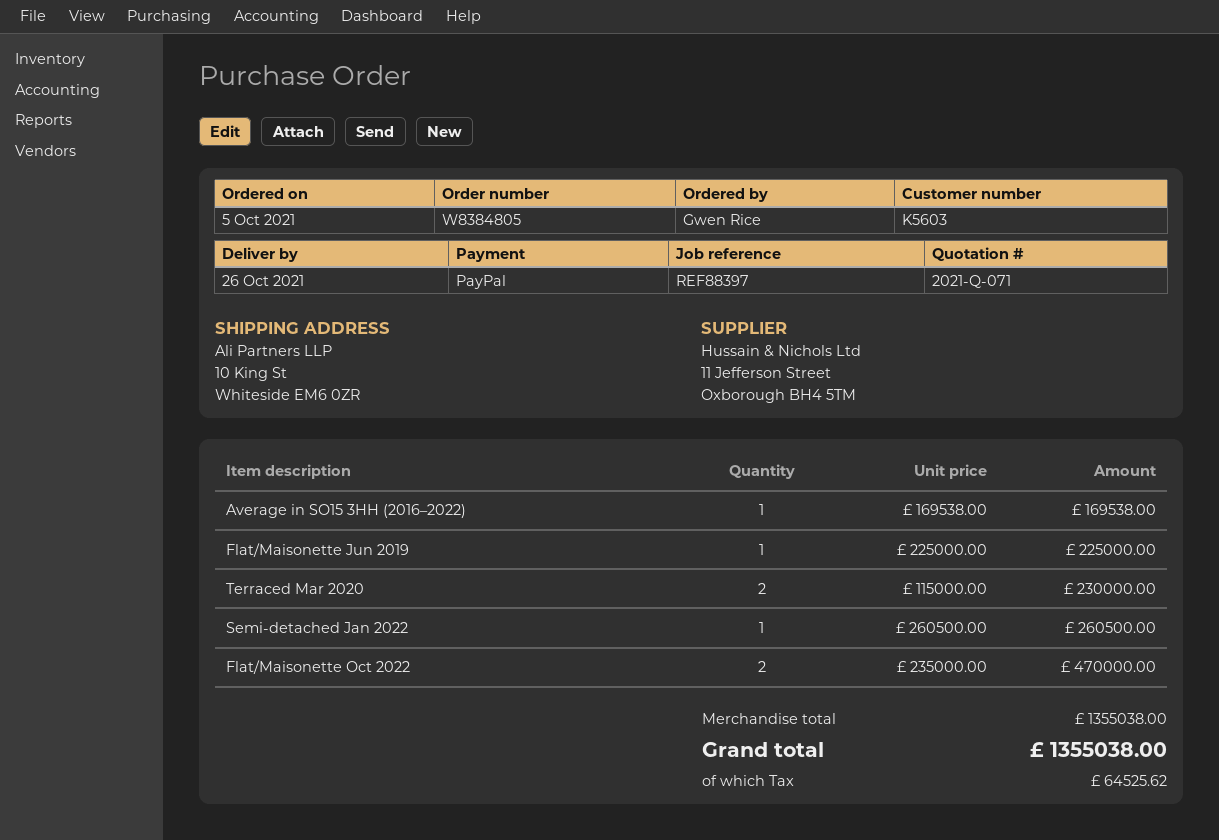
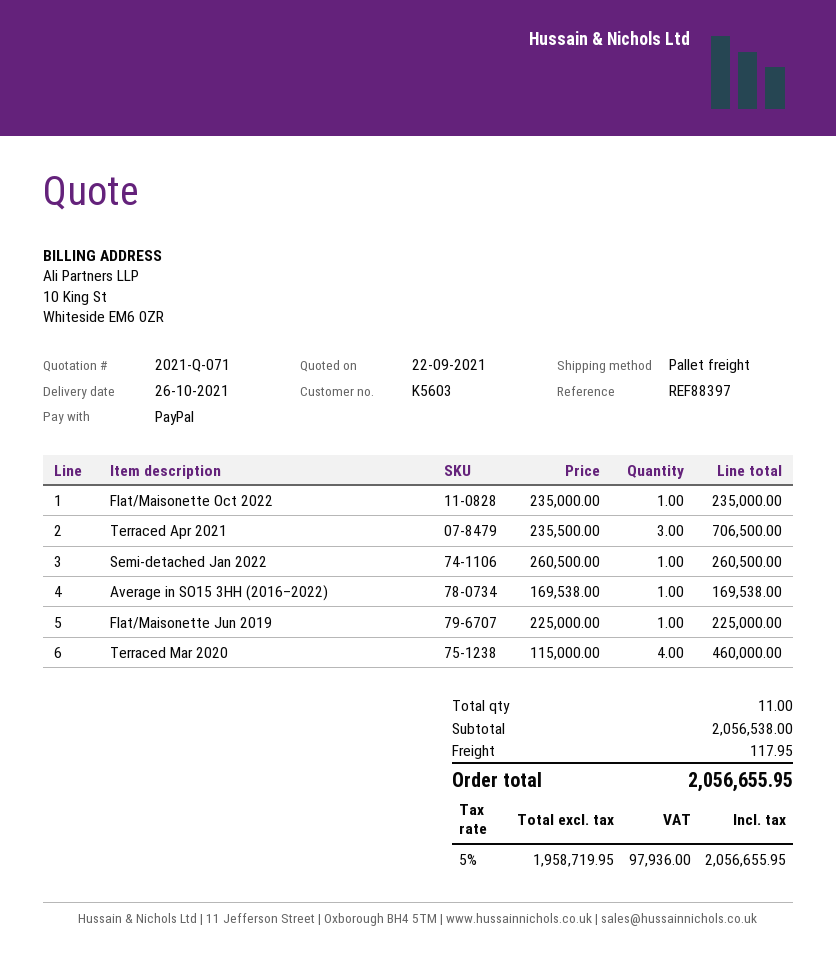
Terraced Mar 2020: 2 x 115000.00 = 230000.00 -> 4 x 115000.00 = 460000.00
Flat/Maisonette Oct 2022: 2 x 235000.00 = 470000.00 -> 1 x 235000.00 = 235000.00
Terraced Apr 2021: none -> 3 x 235500.00 = 706500.00
subtotal: 1355038.00 -> 2056538.00
shipping: none -> 117.95
tax: 64525.62 -> 97936.00
total: 1355038.00 -> 2056655.95

